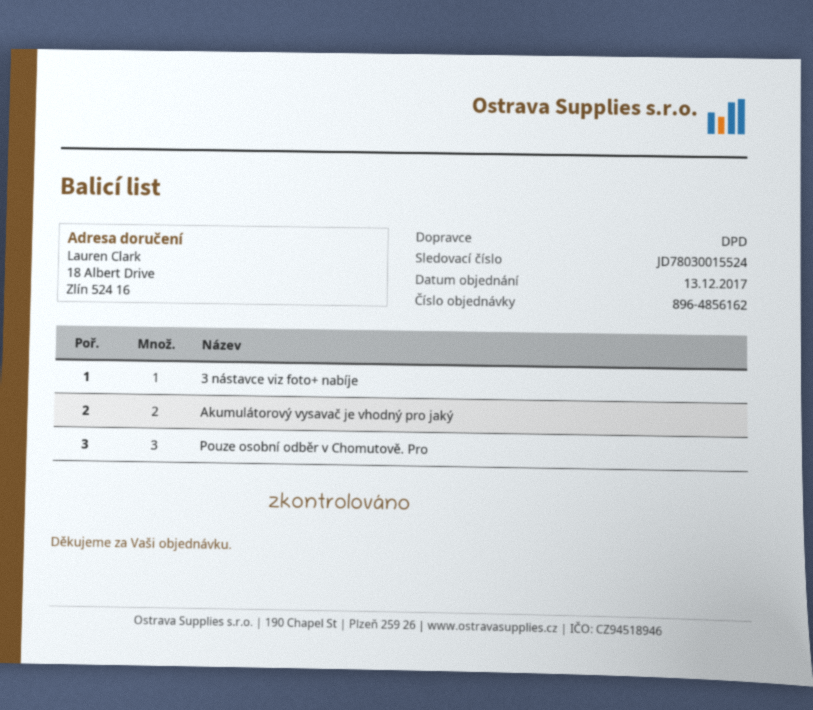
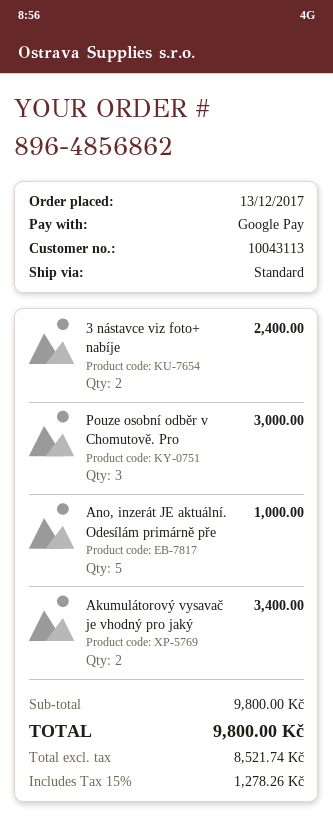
order number: 896-4856162 -> 896-4856862
shipping method: DPD -> standard
3 nástavce viz foto+ nabíje: 1 -> 2
Ano, inzerát JE aktuální. Odesílám primárně pře: none -> 5

